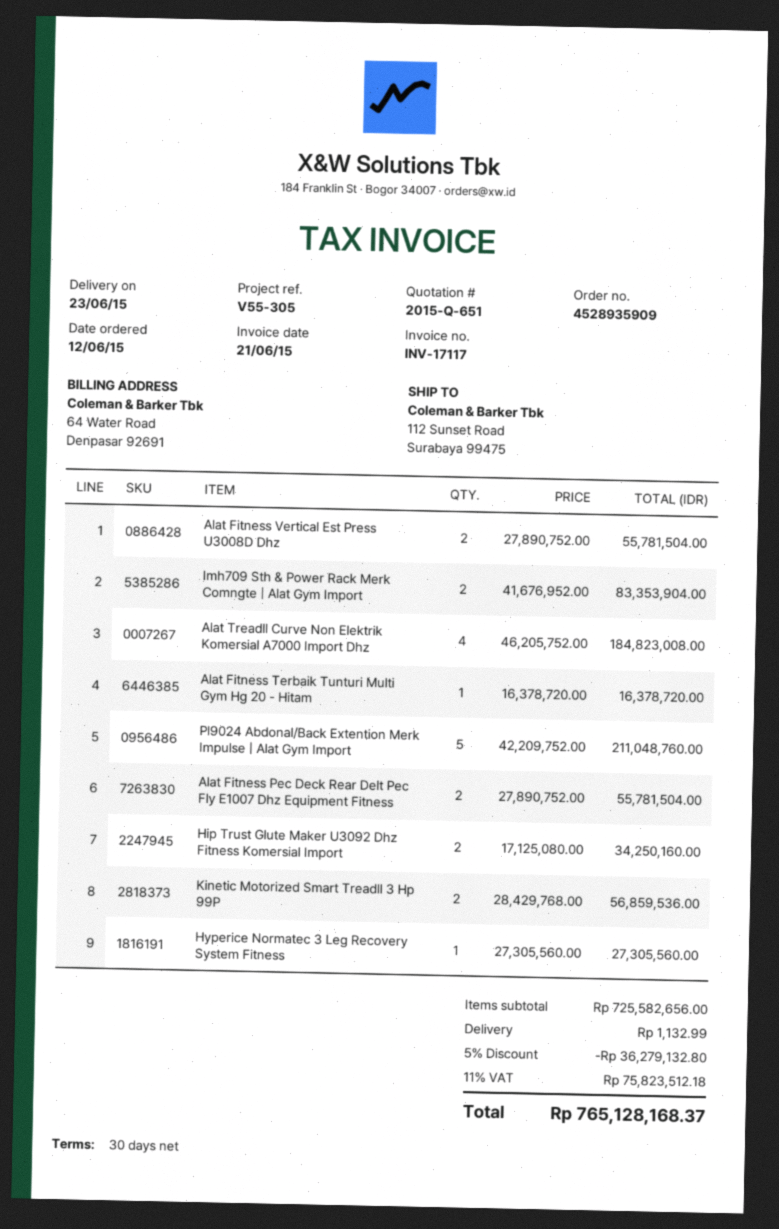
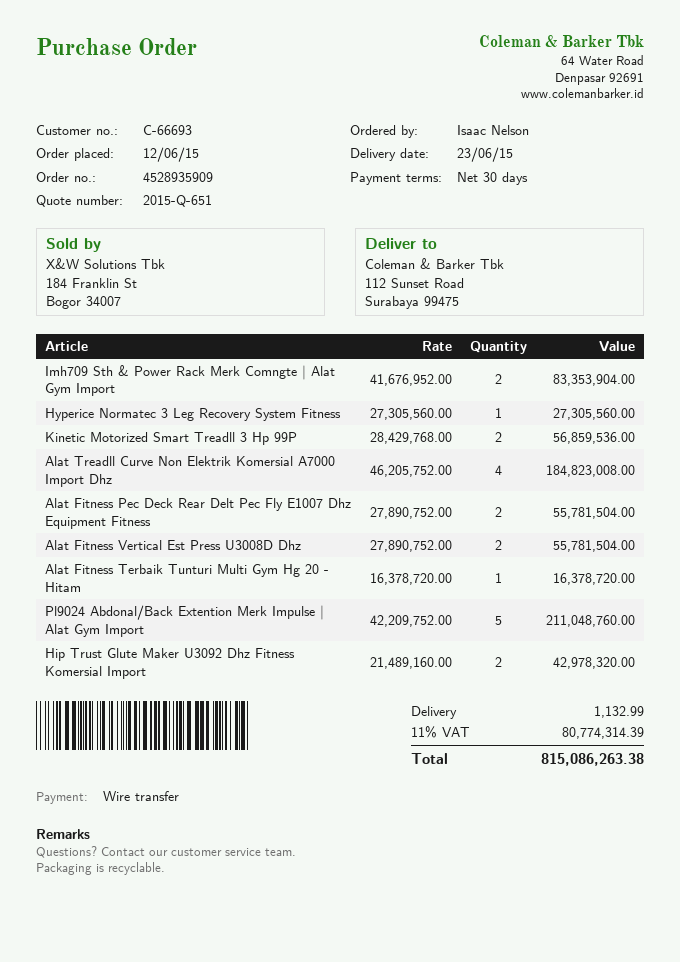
Hip Trust Glute Maker U3092 Dhz Fitness Komersial Import: 2 x 17125080.00 = 34250160.00 -> 2 x 21489160.00 = 42978320.00
discount: 5% = 36279132.80 -> none
tax: 11% = 75823512.18 -> 11% = 80774314.39
total: 765128168.37 -> 815086263.38

